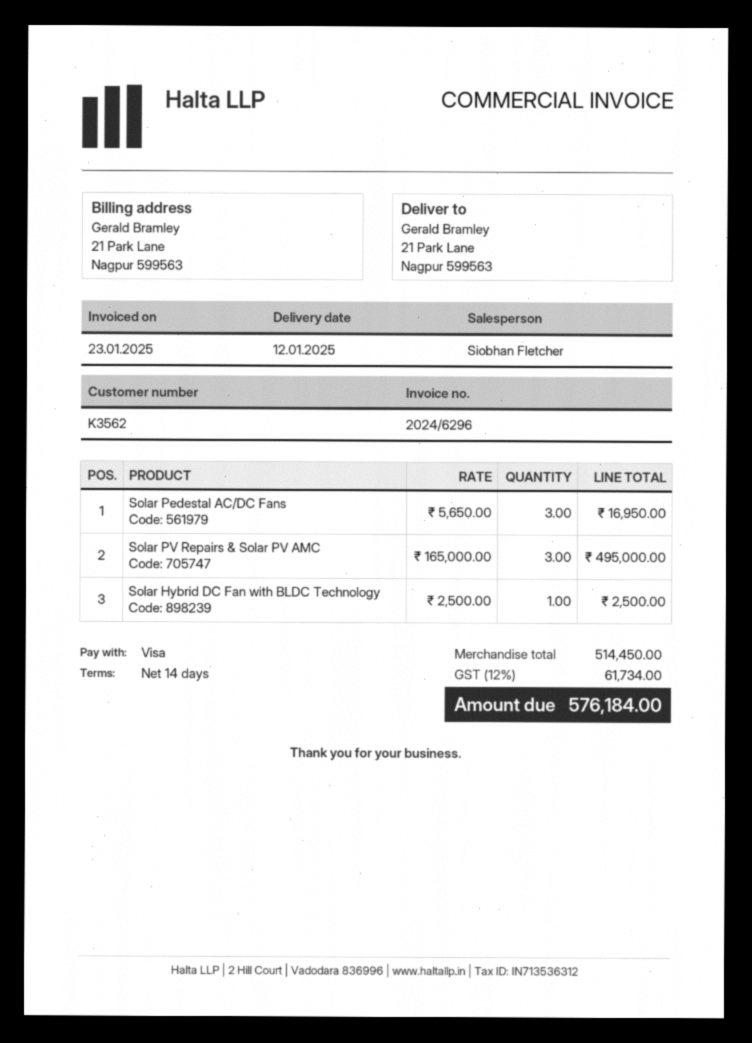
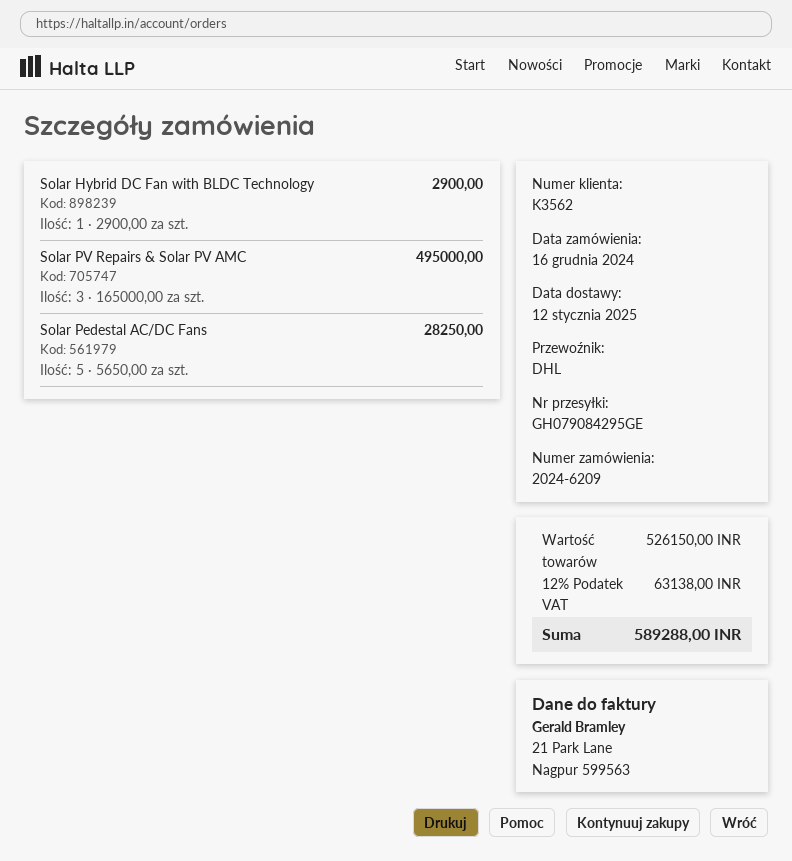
Solar Pedestal AC/DC Fans: 3 x 5650.00 = 16950.00 -> 5 x 5650.00 = 28250.00
Solar Hybrid DC Fan with BLDC Technology: 1 x 2500.00 = 2500.00 -> 1 x 2900.00 = 2900.00
subtotal: 514450.00 -> 526150.00
tax: 12% = 61734.00 -> 12% = 63138.00
total: 576184.00 -> 589288.00

